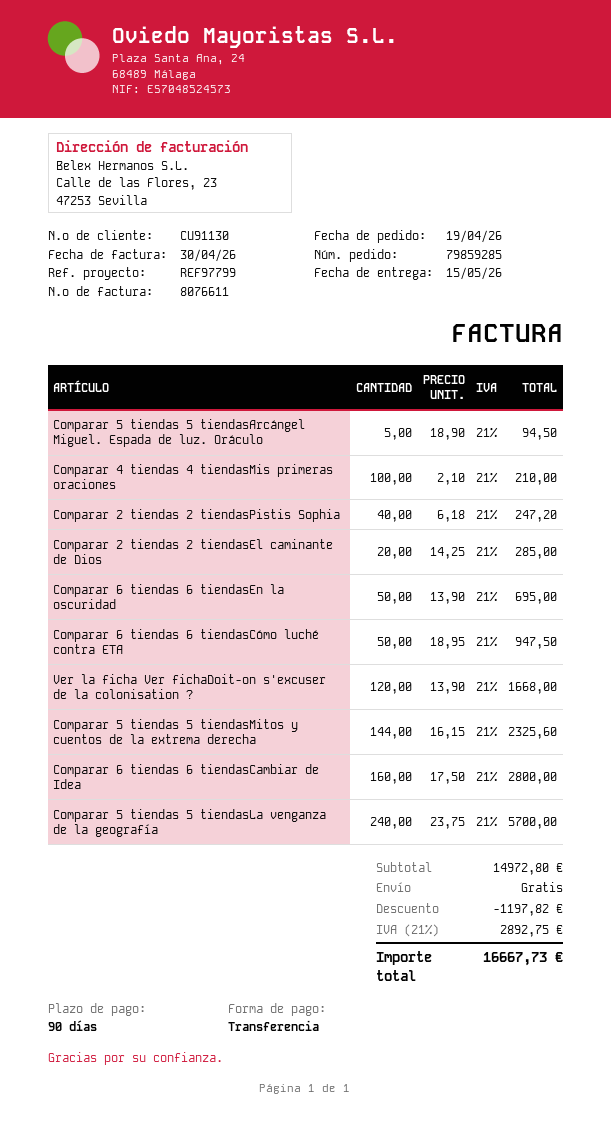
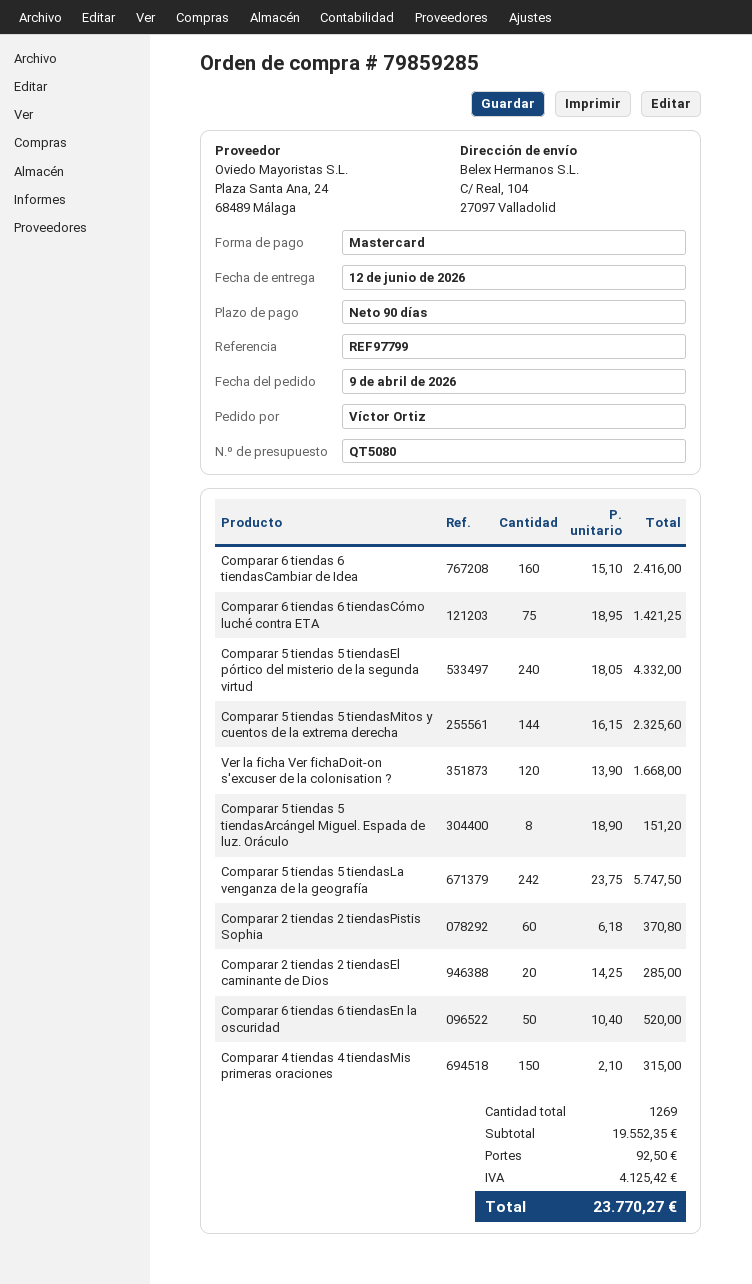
order date: 2026-04-19 -> 2026-04-09
delivery date: 2026-05-15 -> 2026-06-12
payment method: bank transfer -> Mastercard
Comparar 5 tiendas 5 tiendasArcángel Miguel. Espada de luz. Oráculo: 5 x 18.90 = 94.50 -> 8 x 18.90 = 151.20
Comparar 4 tiendas 4 tiendasMis primeras oraciones: 100 x 2.10 = 210.00 -> 150 x 2.10 = 315.00
Comparar 2 tiendas 2 tiendasPistis Sophia: 40 x 6.18 = 247.20 -> 60 x 6.18 = 370.80
Comparar 6 tiendas 6 tiendasEn la oscuridad: 50 x 13.90 = 695.00 -> 50 x 10.40 = 520.00
Comparar 6 tiendas 6 tiendasCómo luché contra ETA: 50 x 18.95 = 947.50 -> 75 x 18.95 = 1421.25
Comparar 6 tiendas 6 tiendasCambiar de Idea: 160 x 17.50 = 2800.00 -> 160 x 15.10 = 2416.00
Comparar 5 tiendas 5 tiendasLa venganza de la geografía: 240 x 23.75 = 5700.00 -> 242 x 23.75 = 5747.50
Comparar 5 tiendas 5 tiendasEl pórtico del misterio de la segunda virtud: none -> 240 x 18.05 = 4332.00
subtotal: 14972.80 -> 19552.35
discount: 1197.82 -> none
shipping: 0.00 -> 92.50
tax: 2892.75 -> 4125.42
total: 16667.73 -> 23770.27

